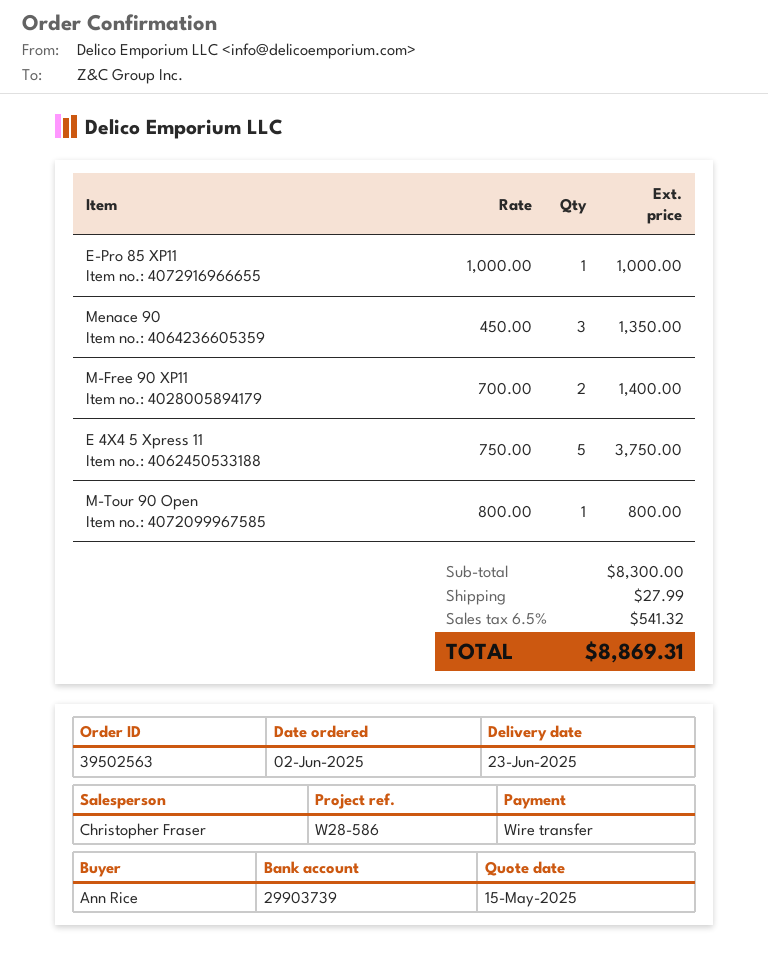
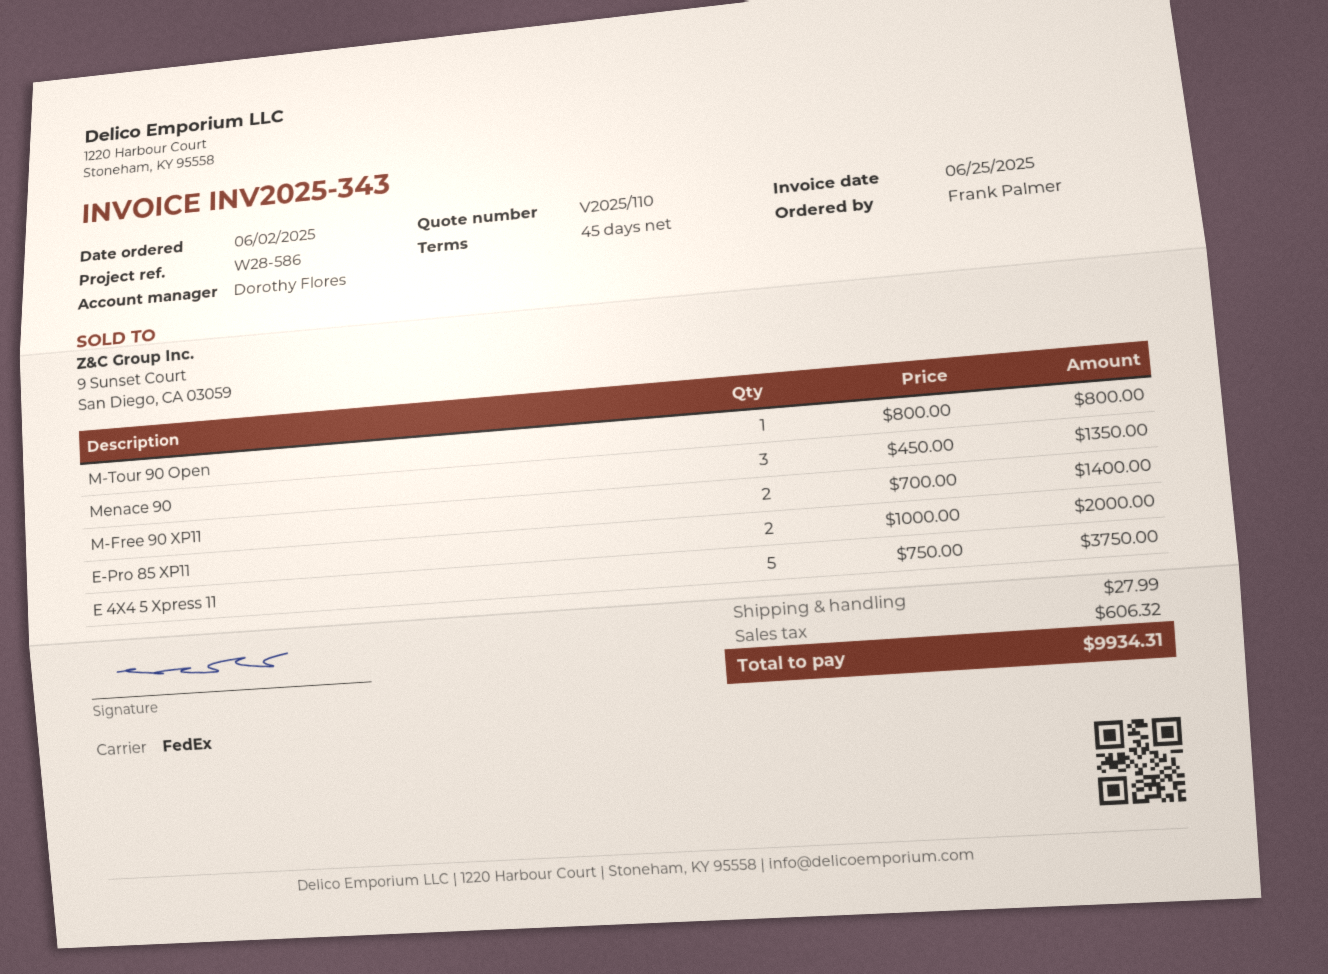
ordered by: Ann Rice -> Frank Palmer
sales rep: Christopher Fraser -> Dorothy Flores
E-Pro 85 XP11: 1 x 1000.00 = 1000.00 -> 2 x 1000.00 = 2000.00
tax: 541.32 -> 606.32
total: 8869.31 -> 9934.31

